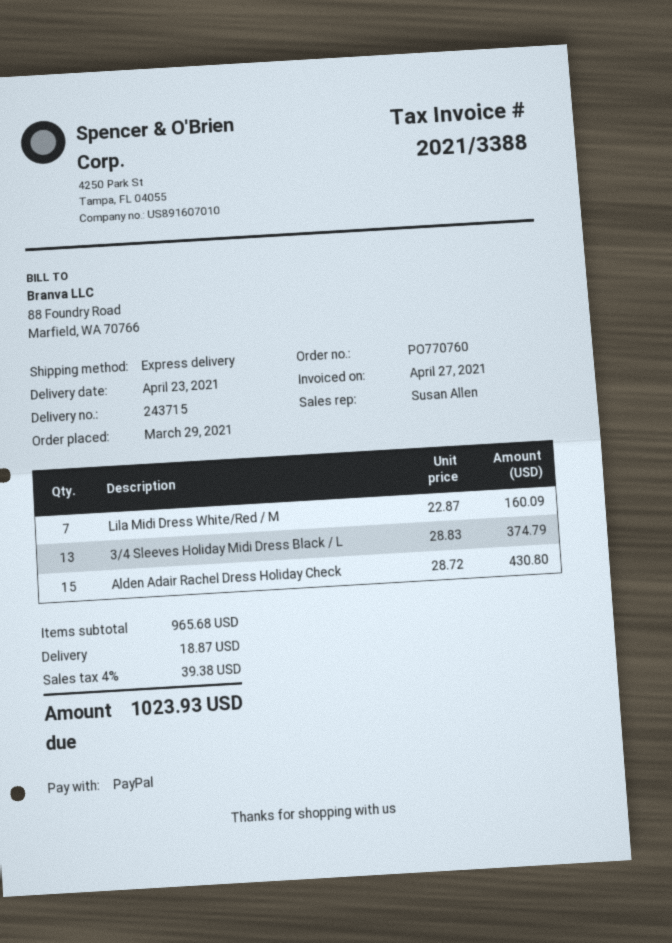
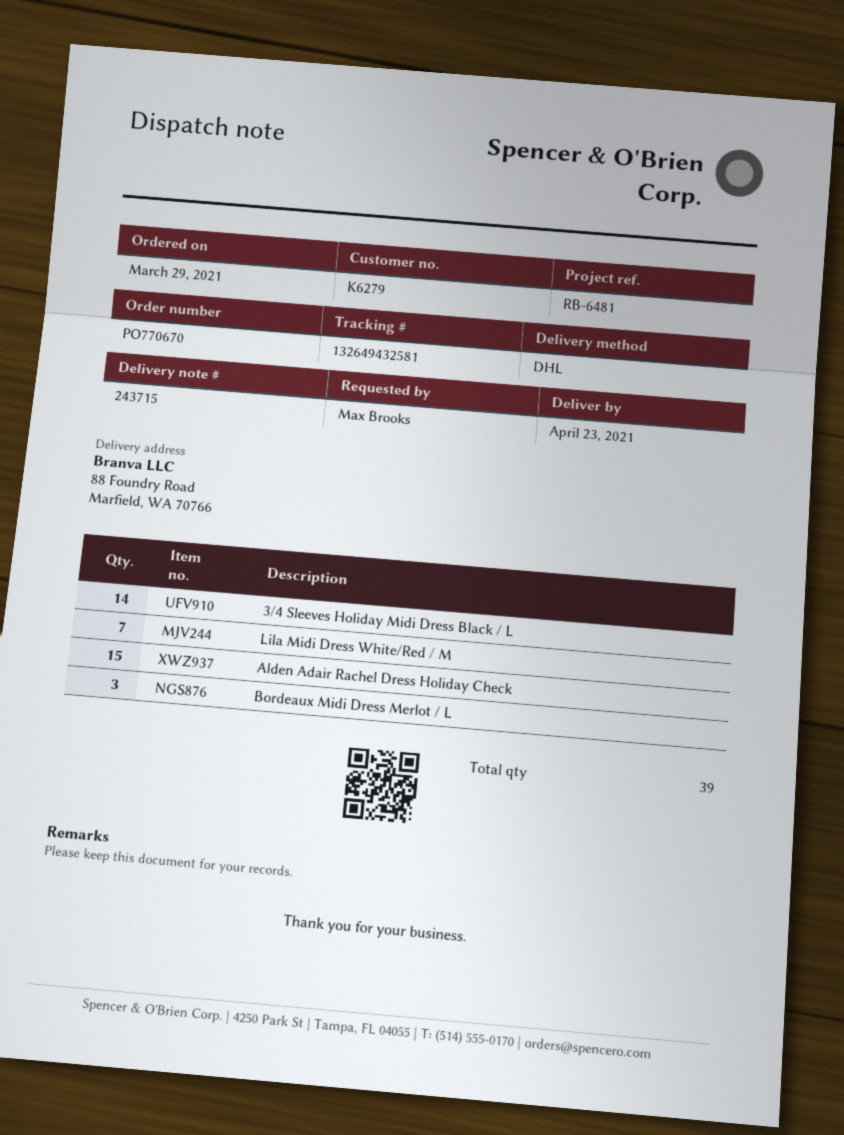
order number: PO770760 -> PO770670
shipping method: express -> DHL
3/4 Sleeves Holiday Midi Dress Black / L: 13 -> 14
Bordeaux Midi Dress Merlot / L: none -> 3

